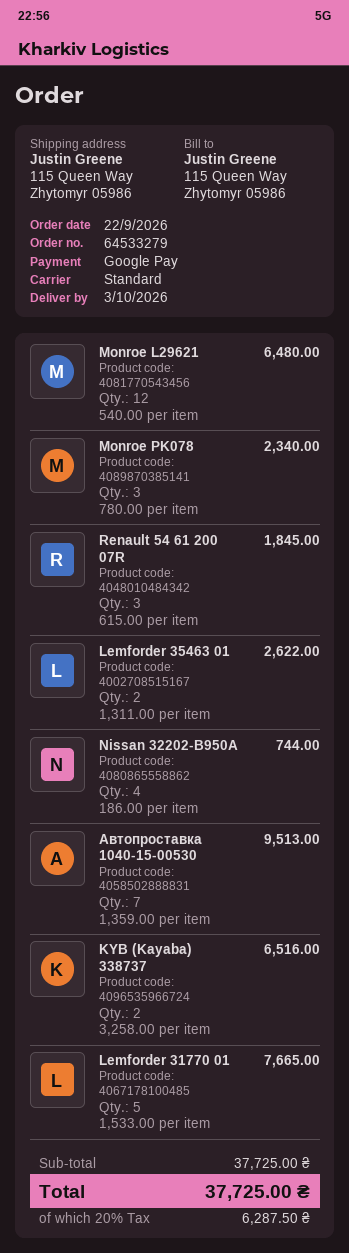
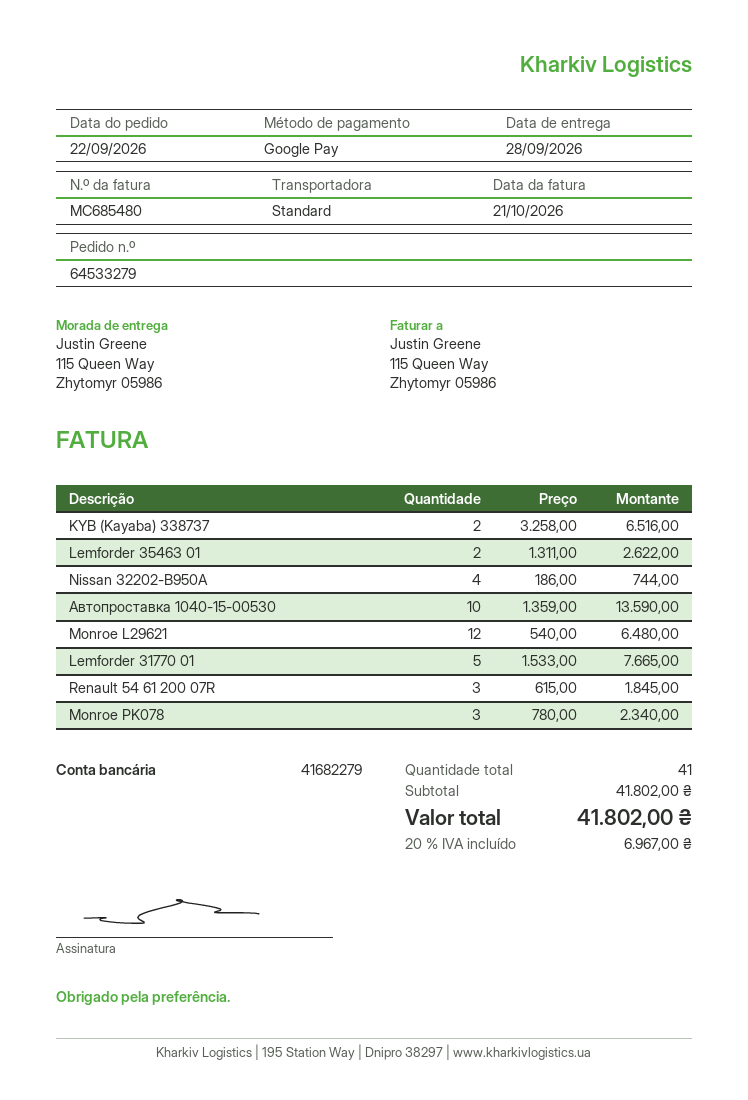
delivery date: 2026-10-03 -> 2026-09-28
Автопроставка 1040-15-00530: 7 x 1359.00 = 9513.00 -> 10 x 1359.00 = 13590.00
subtotal: 37725.00 -> 41802.00
tax: 20% = 6287.50 -> 20% = 6967.00
total: 37725.00 -> 41802.00

